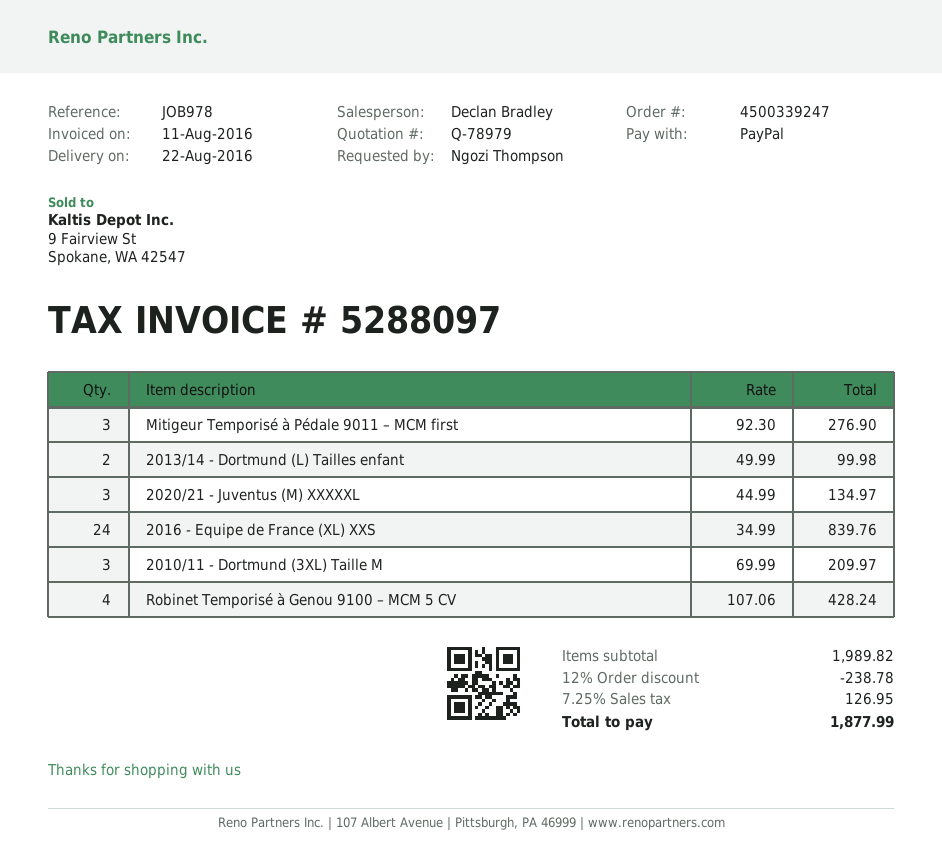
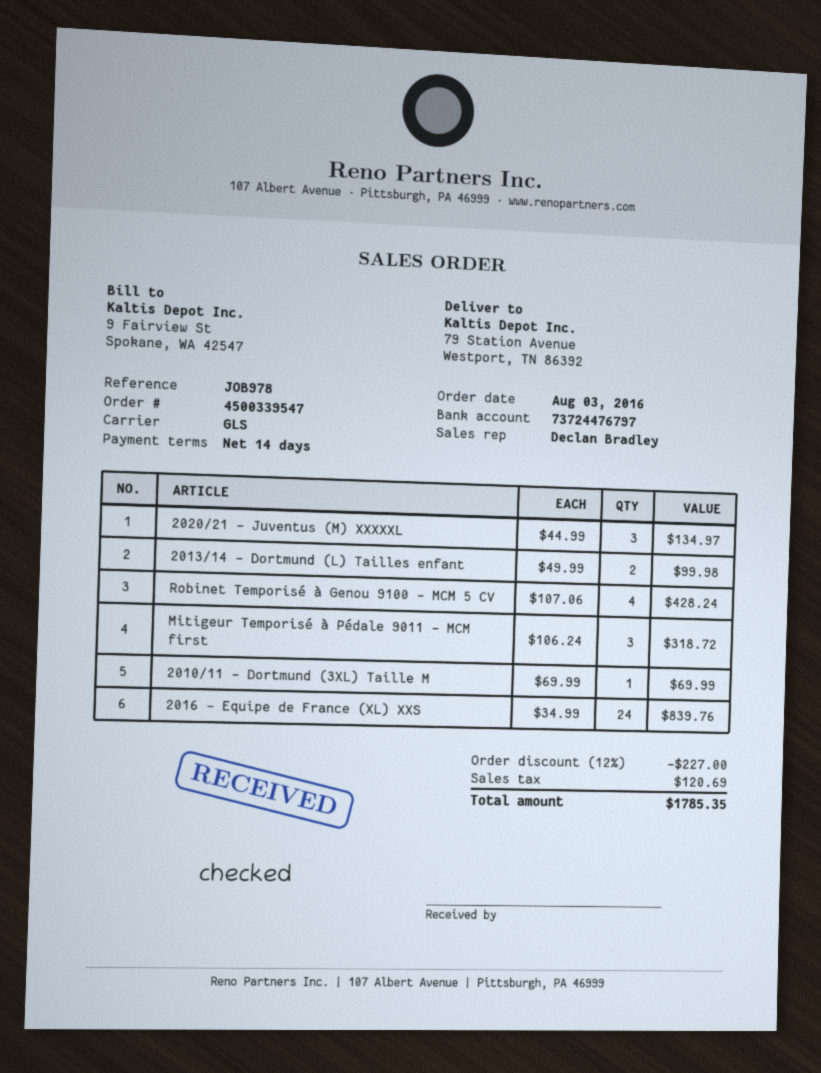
order number: 4500339247 -> 4500339547
Mitigeur Temporisé à Pédale 9011 – MCM first: 3 x 92.30 = 276.90 -> 3 x 106.24 = 318.72
2010/11 - Dortmund (3XL) Taille M: 3 x 69.99 = 209.97 -> 1 x 69.99 = 69.99
discount: 12% = 238.78 -> 12% = 227.00
tax: 126.95 -> 120.69
total: 1877.99 -> 1785.35

